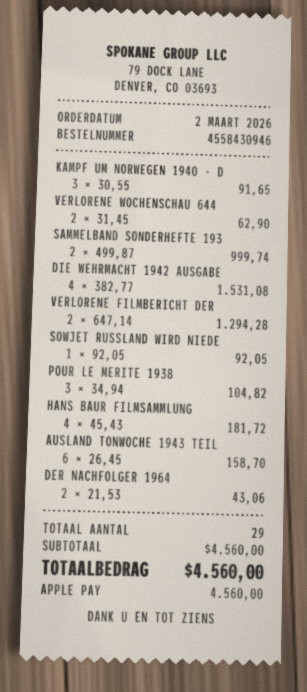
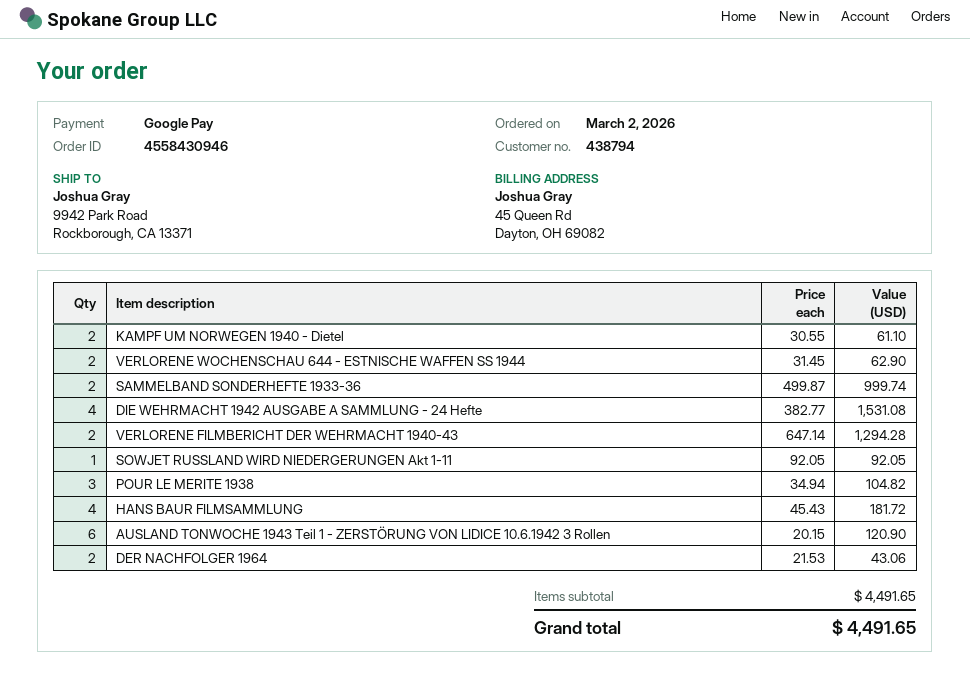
payment method: Apple Pay -> Google Pay
KAMPF UM NORWEGEN 1940 - D: 3 x 30.55 = 91.65 -> 2 x 30.55 = 61.10
AUSLAND TONWOCHE 1943 TEIL: 6 x 26.45 = 158.70 -> 6 x 20.15 = 120.90
subtotal: 4560.00 -> 4491.65
total: 4560.00 -> 4491.65

